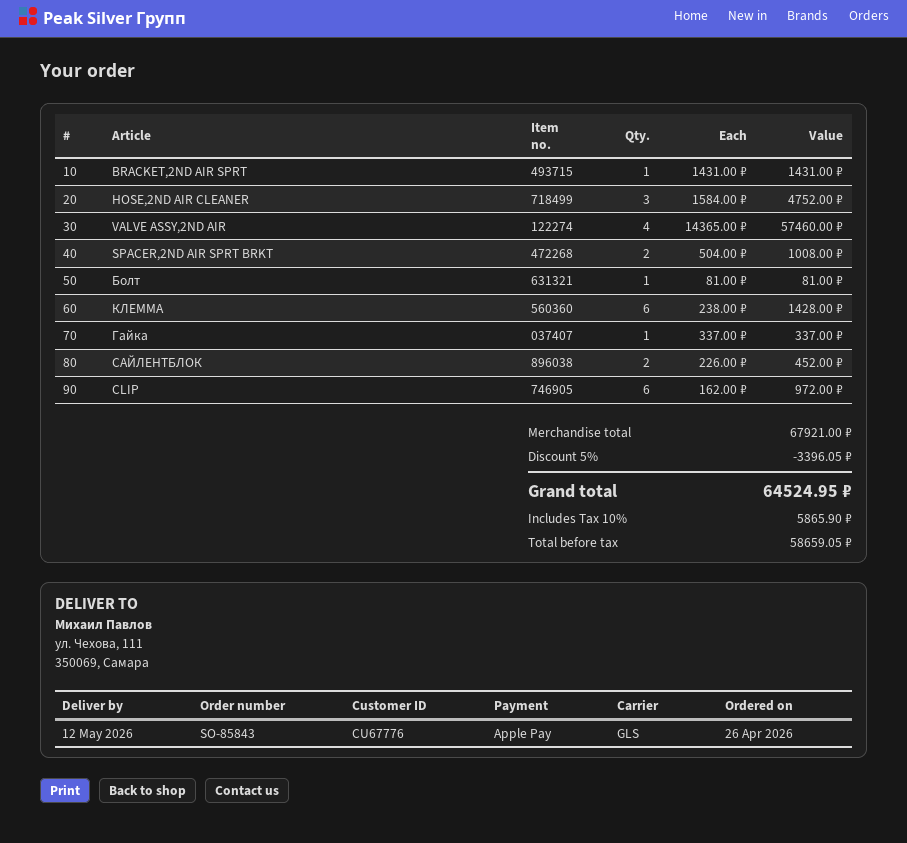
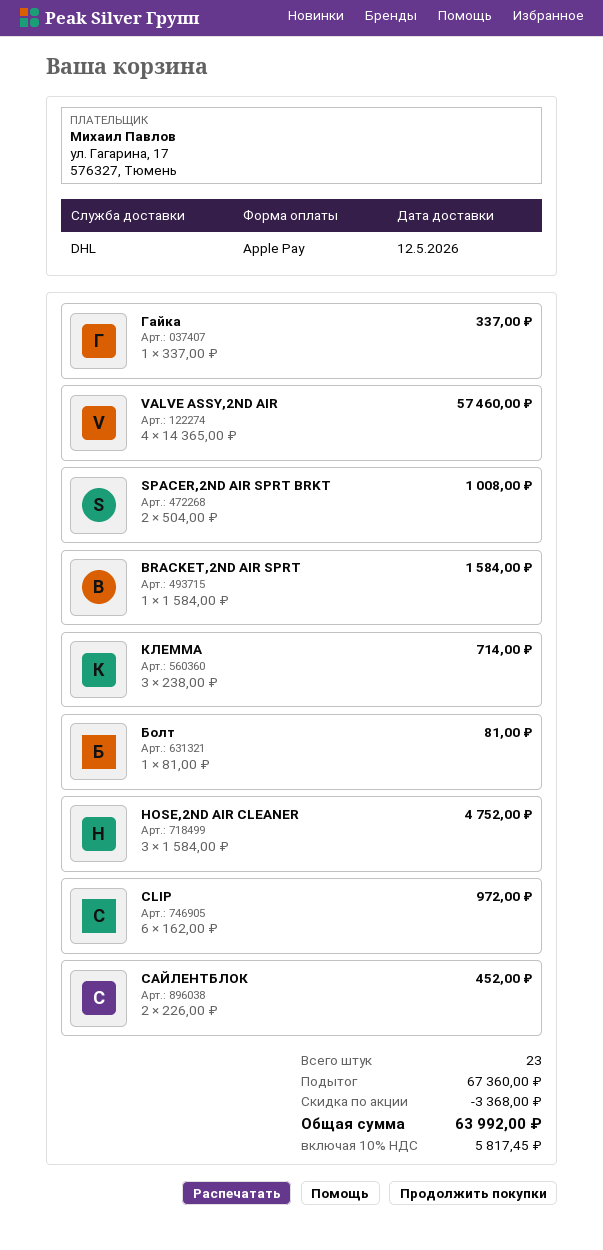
shipping method: GLS -> DHL
BRACKET,2ND AIR SPRT: 1 x 1431.00 = 1431.00 -> 1 x 1584.00 = 1584.00
КЛЕММА: 6 x 238.00 = 1428.00 -> 3 x 238.00 = 714.00
subtotal: 67921.00 -> 67360.00
discount: 3396.05 -> 3368.00
tax: 10% = 5865.90 -> 10% = 5817.45
total: 64524.95 -> 63992.00

